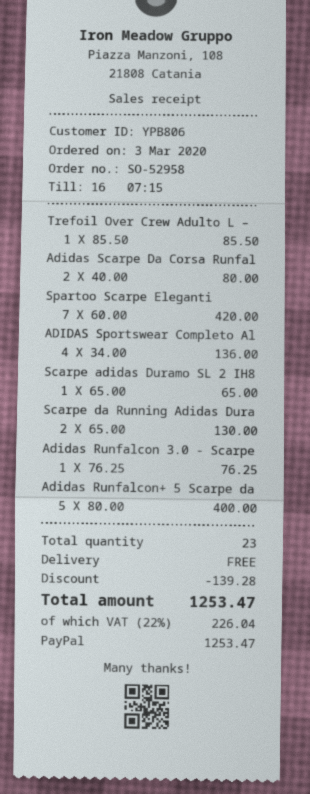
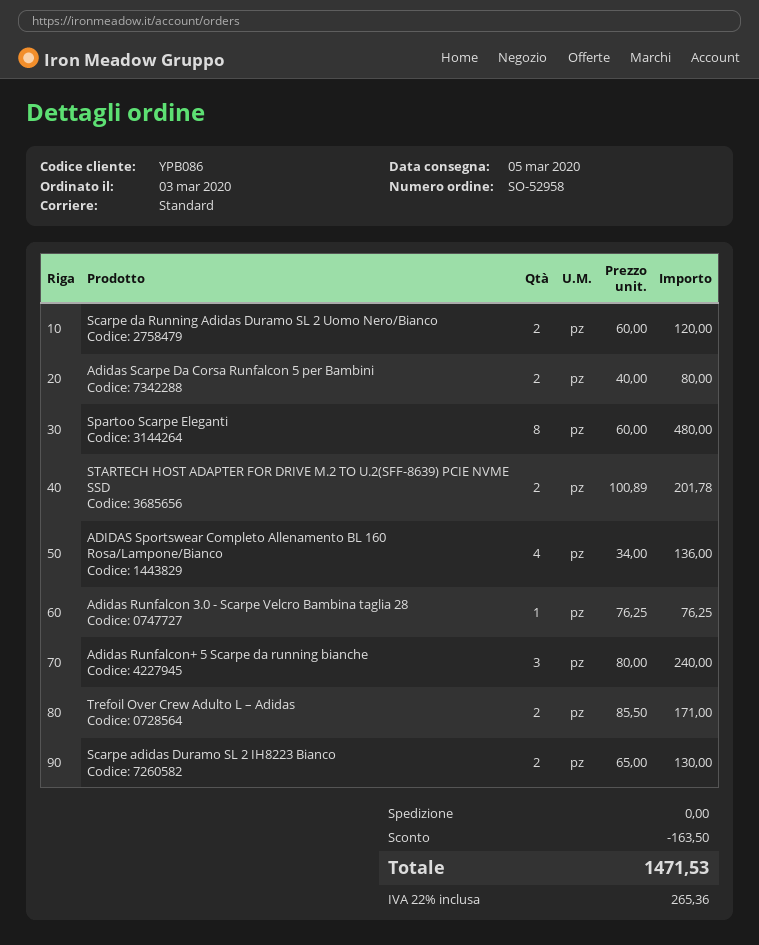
customer number: YPB806 -> YPB086
Trefoil Over Crew Adulto L –: 1 x 85.50 = 85.50 -> 2 x 85.50 = 171.00
Spartoo Scarpe Eleganti: 7 x 60.00 = 420.00 -> 8 x 60.00 = 480.00
Scarpe adidas Duramo SL 2 IH8: 1 x 65.00 = 65.00 -> 2 x 65.00 = 130.00
Scarpe da Running Adidas Dura: 2 x 65.00 = 130.00 -> 2 x 60.00 = 120.00
Adidas Runfalcon+ 5 Scarpe da: 5 x 80.00 = 400.00 -> 3 x 80.00 = 240.00
STARTECH HOST ADAPTER FOR DRIVE M.2 TO U.2(SFF-8639) PCIE NVME SSD: none -> 2 x 100.89 = 201.78
discount: 139.28 -> 163.50
tax: 22% = 226.04 -> 22% = 265.36
total: 1253.47 -> 1471.53

